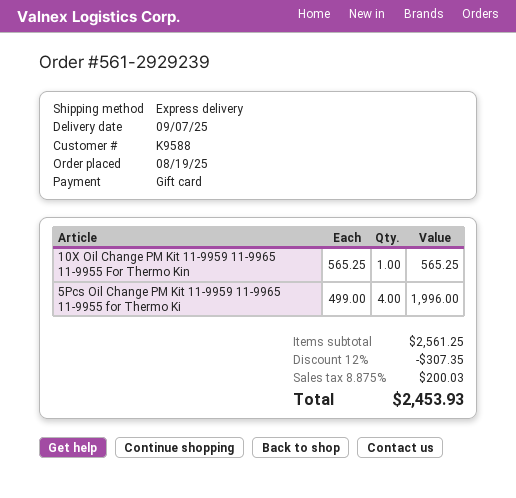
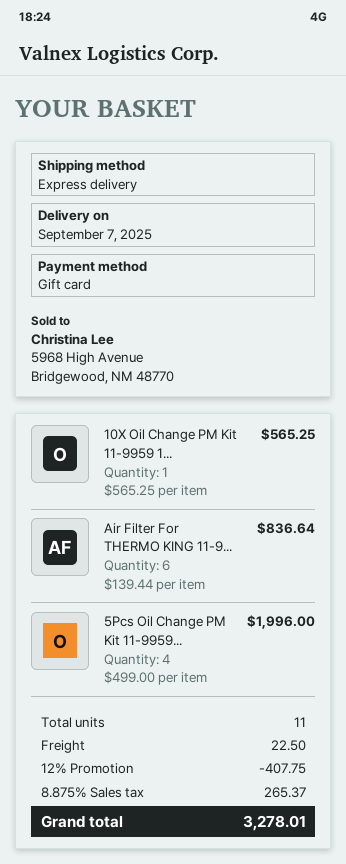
Air Filter For THERMO KING 11-9...: none -> 6 x 139.44 = 836.64
discount: 12% = 307.35 -> 12% = 407.75
shipping: none -> 22.50
tax: 8.875% = 200.03 -> 8.875% = 265.37
total: 2453.93 -> 3278.01

